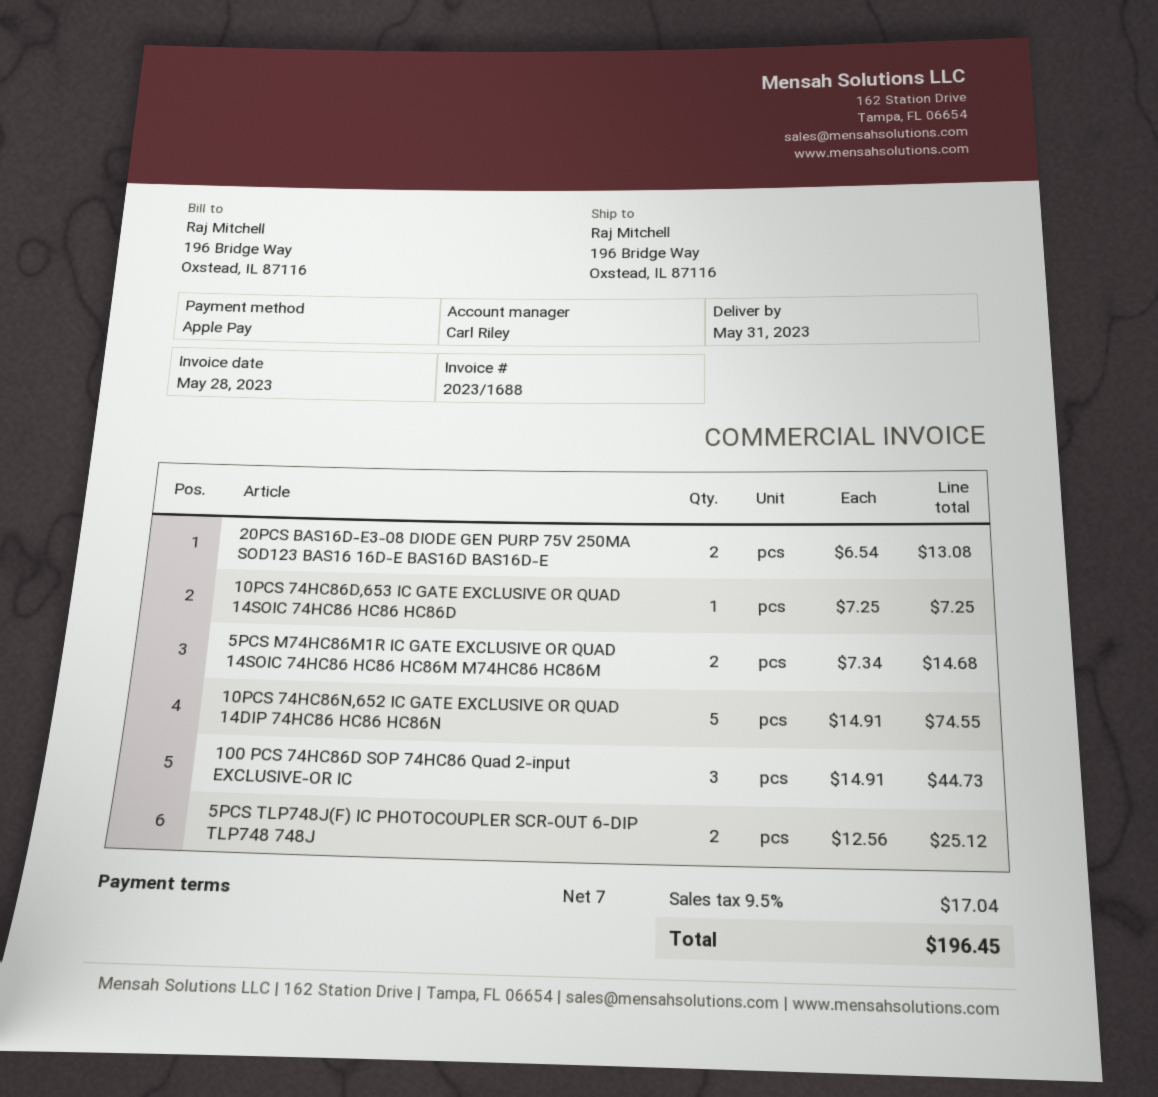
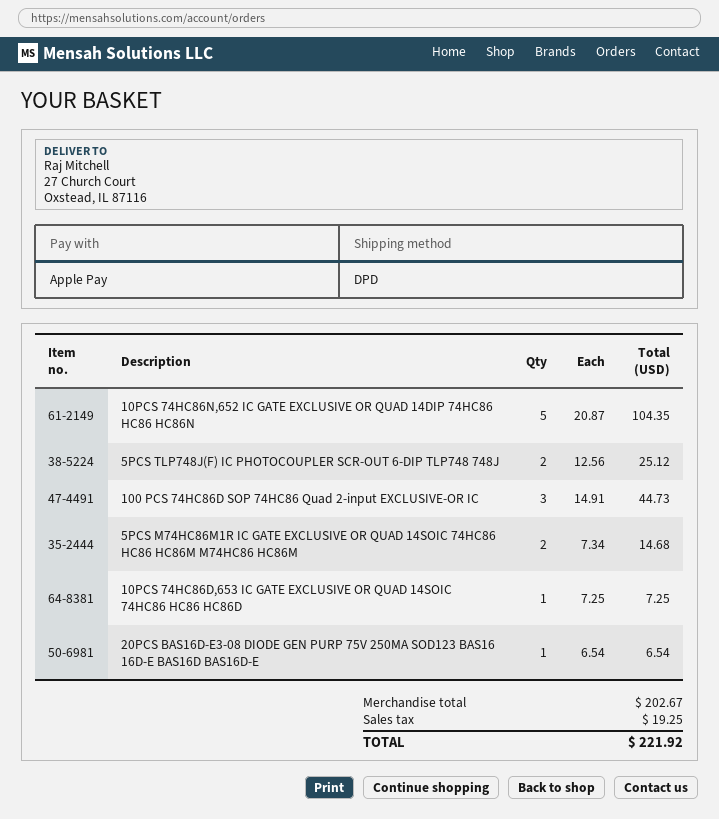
ship to: 196 Bridge Way, Oxstead, IL 87116 -> 27 Church Court, Oxstead, IL 87116
20PCS BAS16D-E3-08 DIODE GEN PURP 75V 250MA SOD123 BAS16 16D-E BAS16D BAS16D-E: 2 x 6.54 = 13.08 -> 1 x 6.54 = 6.54
10PCS 74HC86N,652 IC GATE EXCLUSIVE OR QUAD 14DIP 74HC86 HC86 HC86N: 5 x 14.91 = 74.55 -> 5 x 20.87 = 104.35
tax: 17.04 -> 19.25
total: 196.45 -> 221.92

